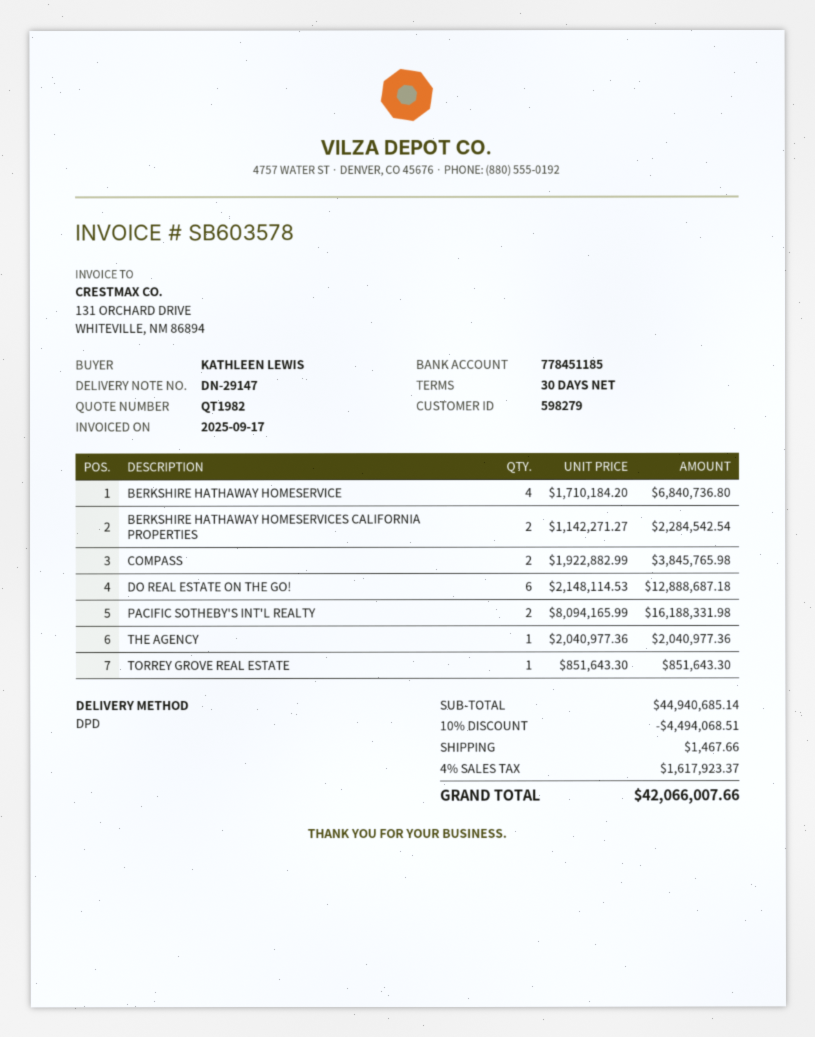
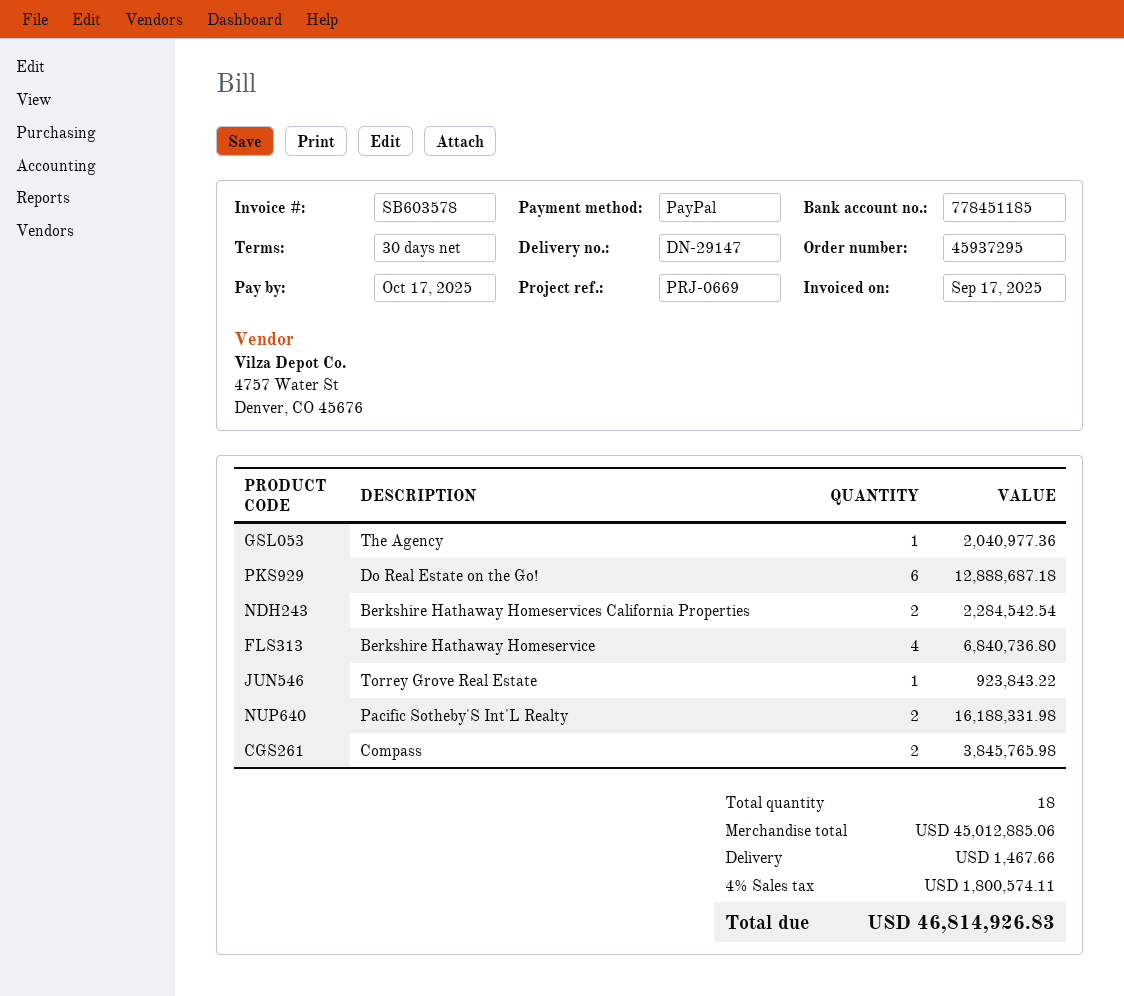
TORREY GROVE REAL ESTATE: 1 for 851643.30 -> 1 for 923843.22
subtotal: 44940685.14 -> 45012885.06
discount: 10% = 4494068.51 -> none
tax: 4% = 1617923.37 -> 4% = 1800574.11
total: 42066007.66 -> 46814926.83

